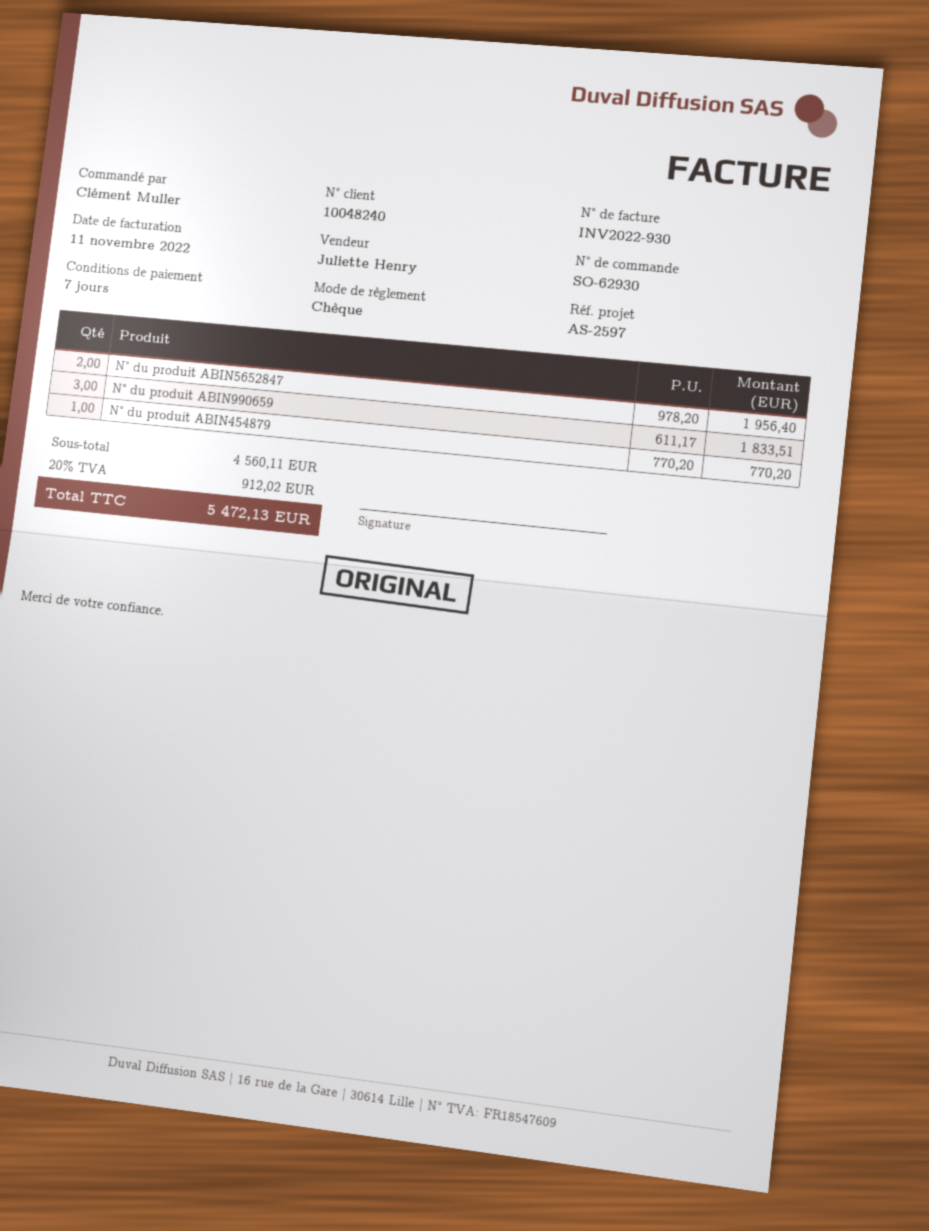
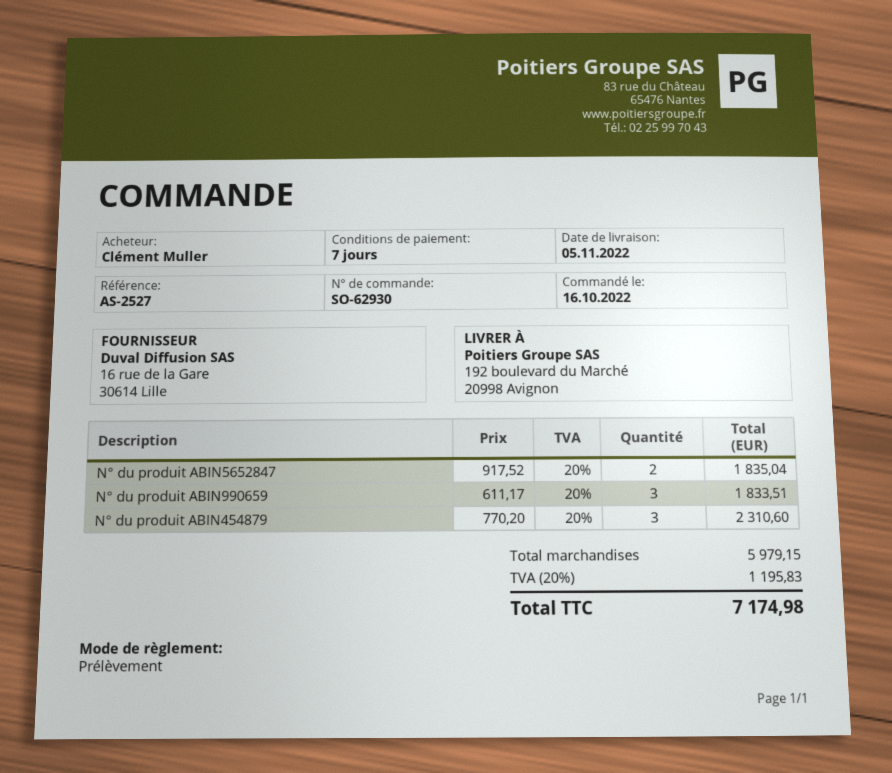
reference: AS-2597 -> AS-2527
payment method: cheque -> direct debit
N° du produit ABIN5652847: 2 x 978.20 = 1956.40 -> 2 x 917.52 = 1835.04
N° du produit ABIN454879: 1 x 770.20 = 770.20 -> 3 x 770.20 = 2310.60
subtotal: 4560.11 -> 5979.15
tax: 20% = 912.02 -> 20% = 1195.83
total: 5472.13 -> 7174.98

